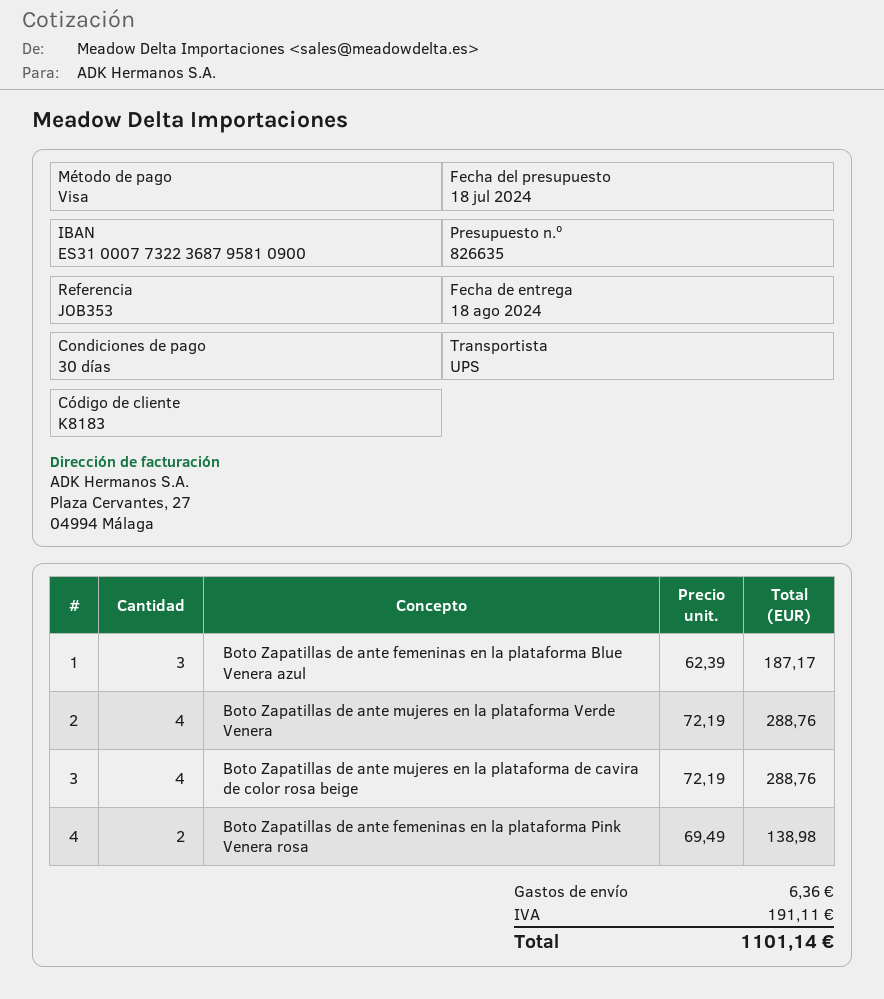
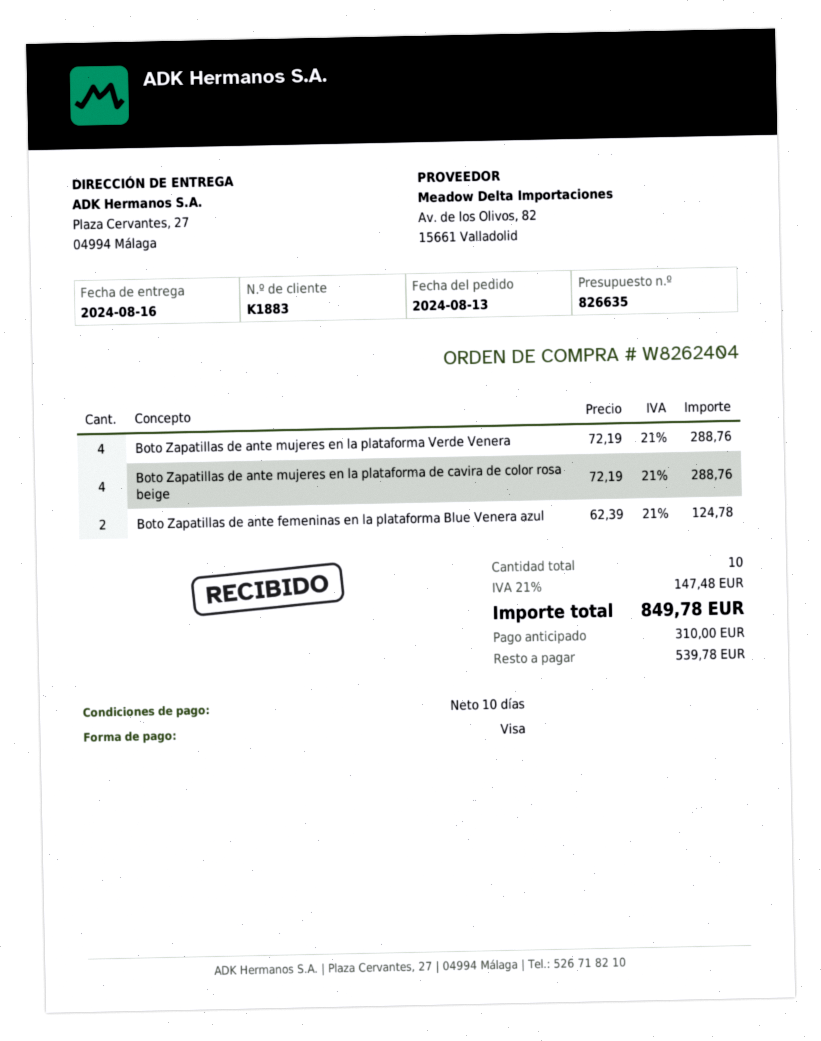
delivery date: 2024-08-18 -> 2024-08-16
payment terms: 30 days -> 10 days
customer number: K8183 -> K1883
Boto Zapatillas de ante femeninas en la plataforma Blue Venera azul: 3 x 62.39 = 187.17 -> 2 x 62.39 = 124.78
Boto Zapatillas de ante femeninas en la plataforma Pink Venera rosa: 2 x 69.49 = 138.98 -> none
shipping: 6.36 -> none
tax: 191.11 -> 147.48
total: 1101.14 -> 849.78

